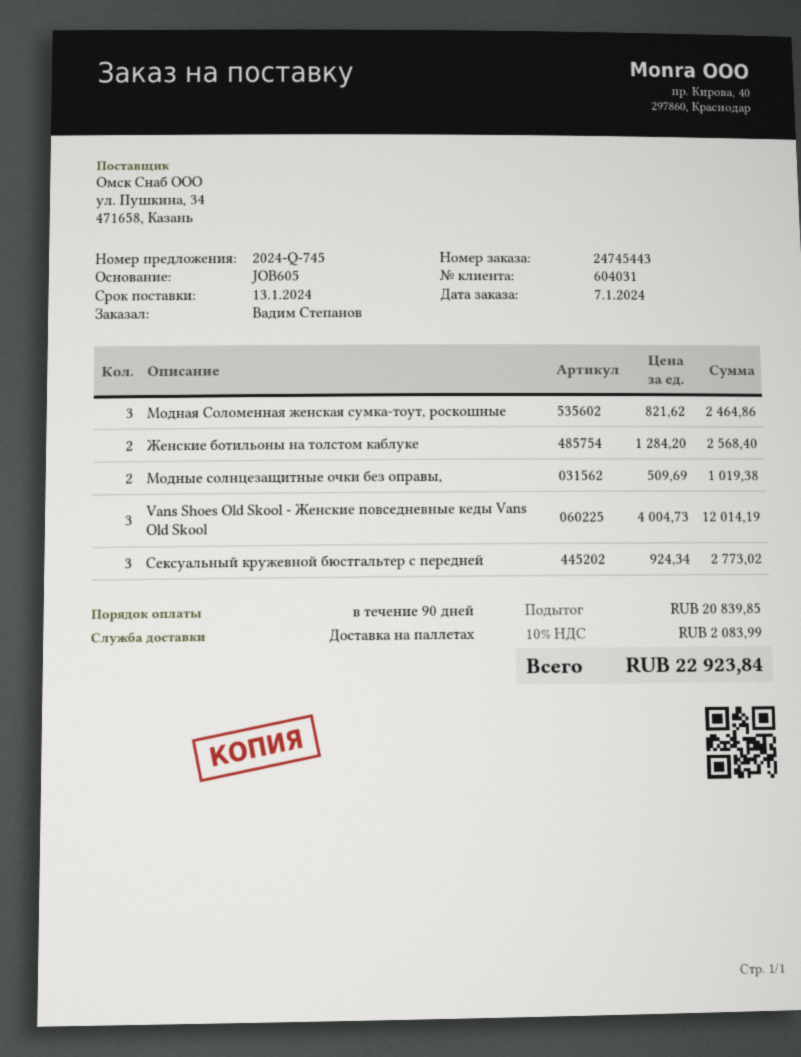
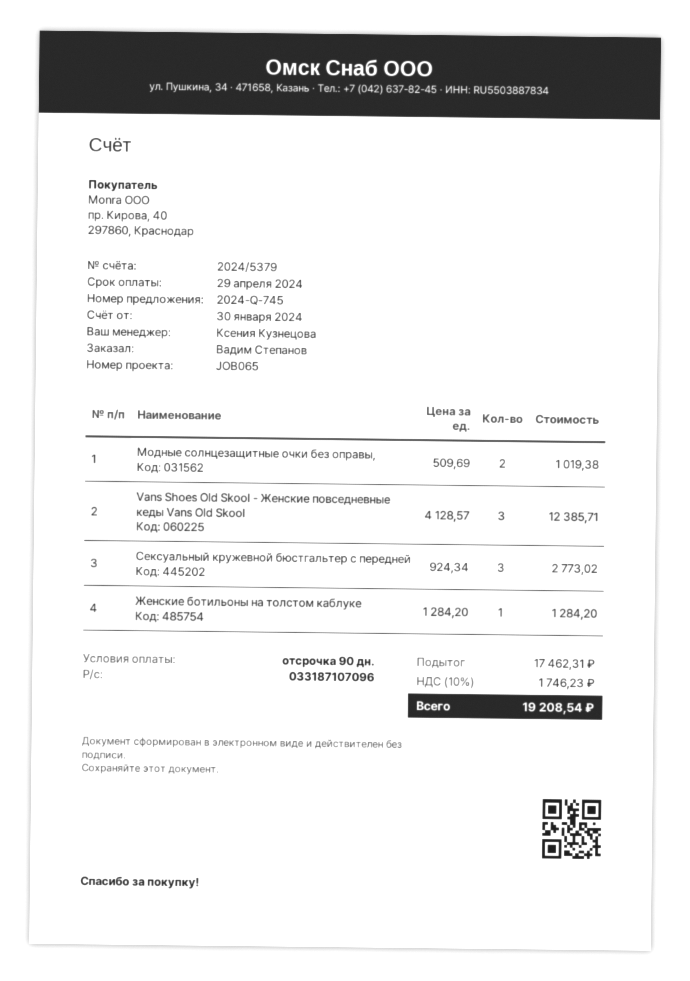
reference: JOB605 -> JOB065
Модная Соломенная женская сумка-тоут, роскошные: 3 x 821.62 = 2464.86 -> none
Женские ботильоны на толстом каблуке: 2 x 1284.20 = 2568.40 -> 1 x 1284.20 = 1284.20
Vans Shoes Old Skool - Женские повседневные кеды Vans Old Skool: 3 x 4004.73 = 12014.19 -> 3 x 4128.57 = 12385.71
subtotal: 20839.85 -> 17462.31
tax: 10% = 2083.99 -> 10% = 1746.23
total: 22923.84 -> 19208.54

